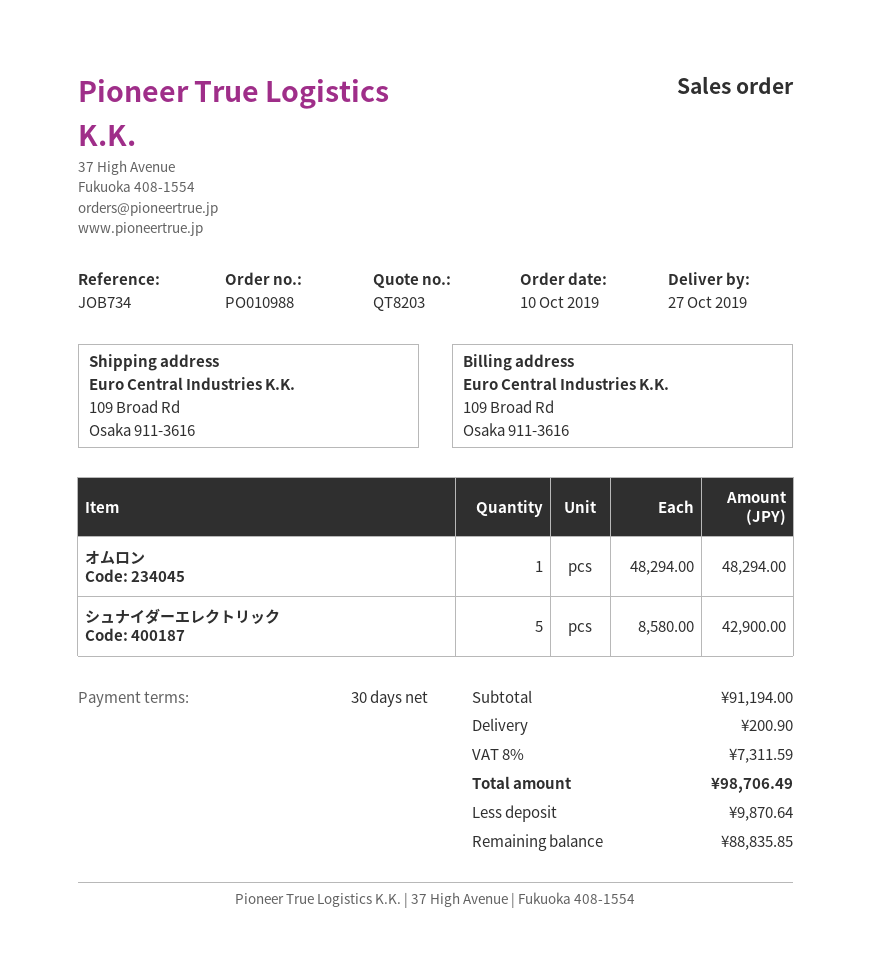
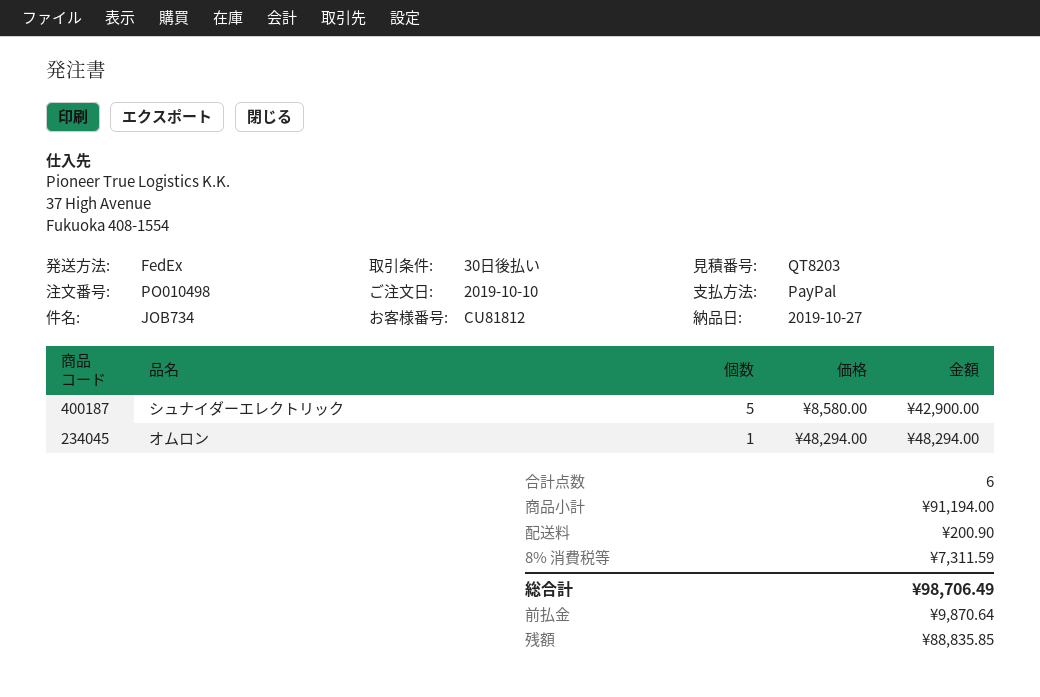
order number: PO010988 -> PO010498

